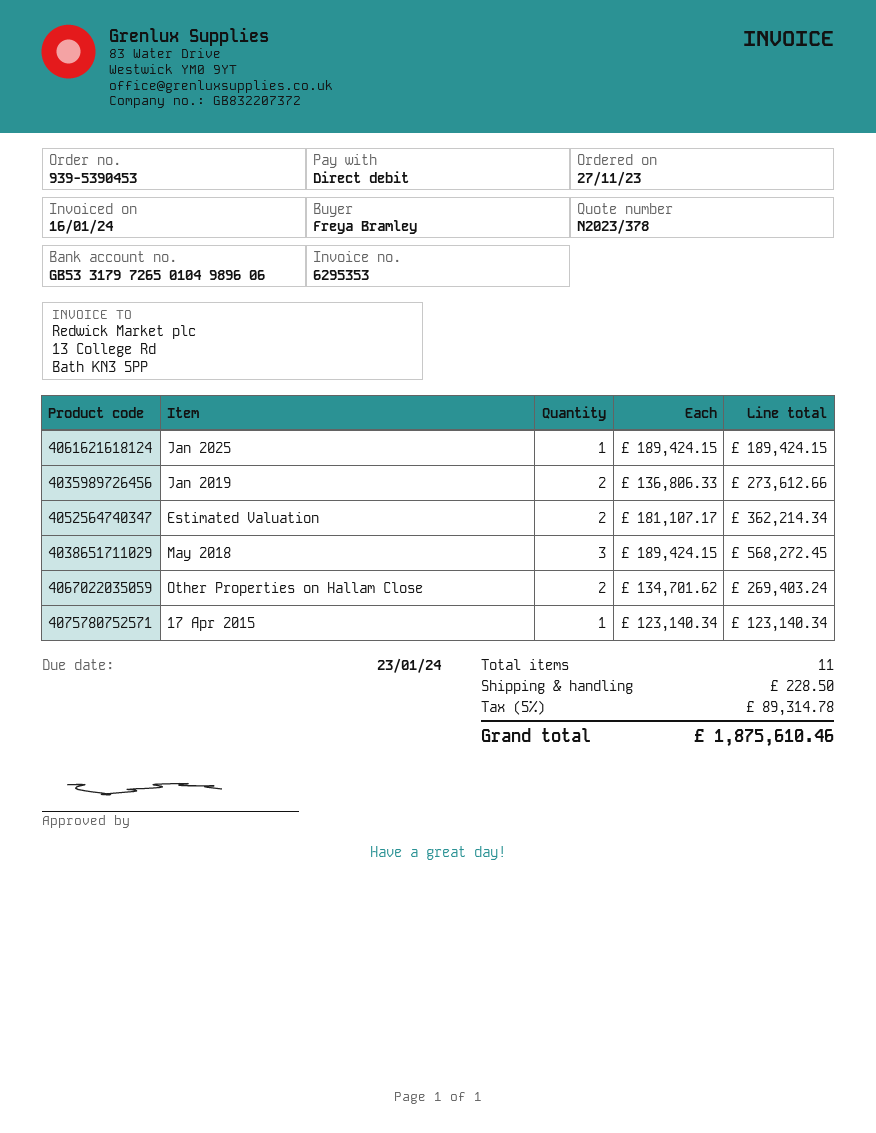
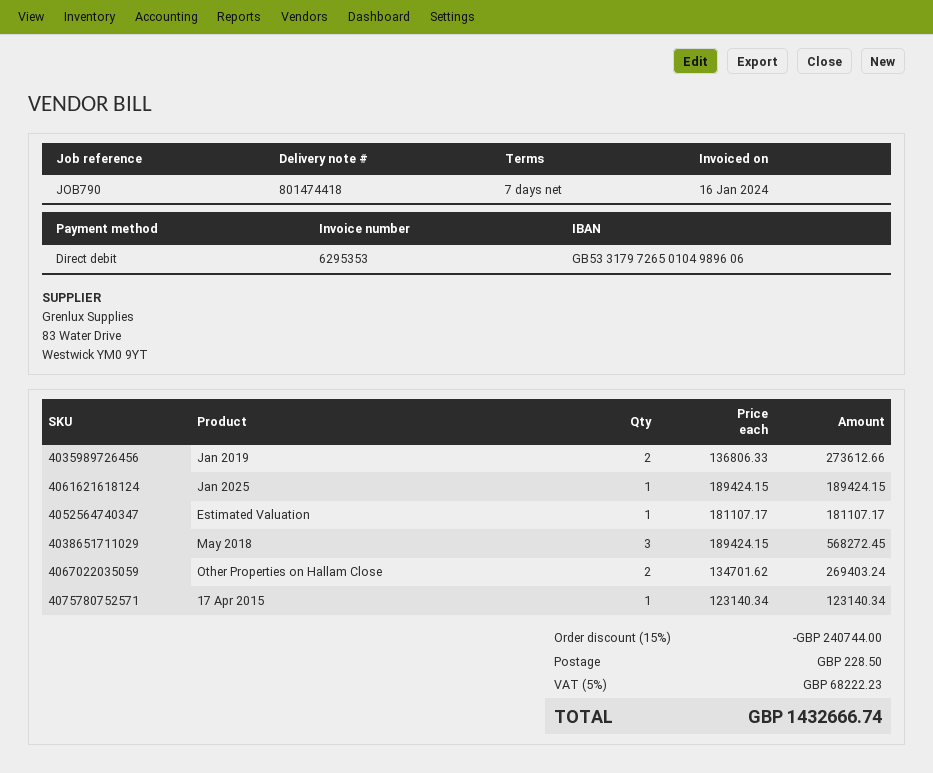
Estimated Valuation: 2 x 181107.17 = 362214.34 -> 1 x 181107.17 = 181107.17
discount: none -> 15% = 240744.00
tax: 5% = 89314.78 -> 5% = 68222.23
total: 1875610.46 -> 1432666.74

